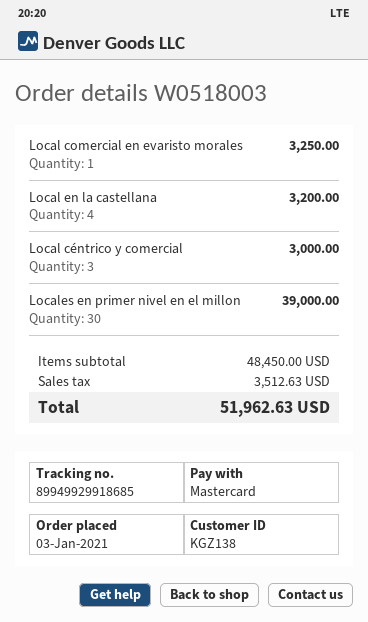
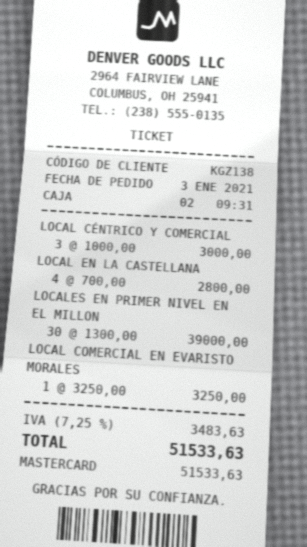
Local en la castellana: 4 for 3200.00 -> 4 for 2800.00
tax: 3512.63 -> 3483.63
total: 51962.63 -> 51533.63

